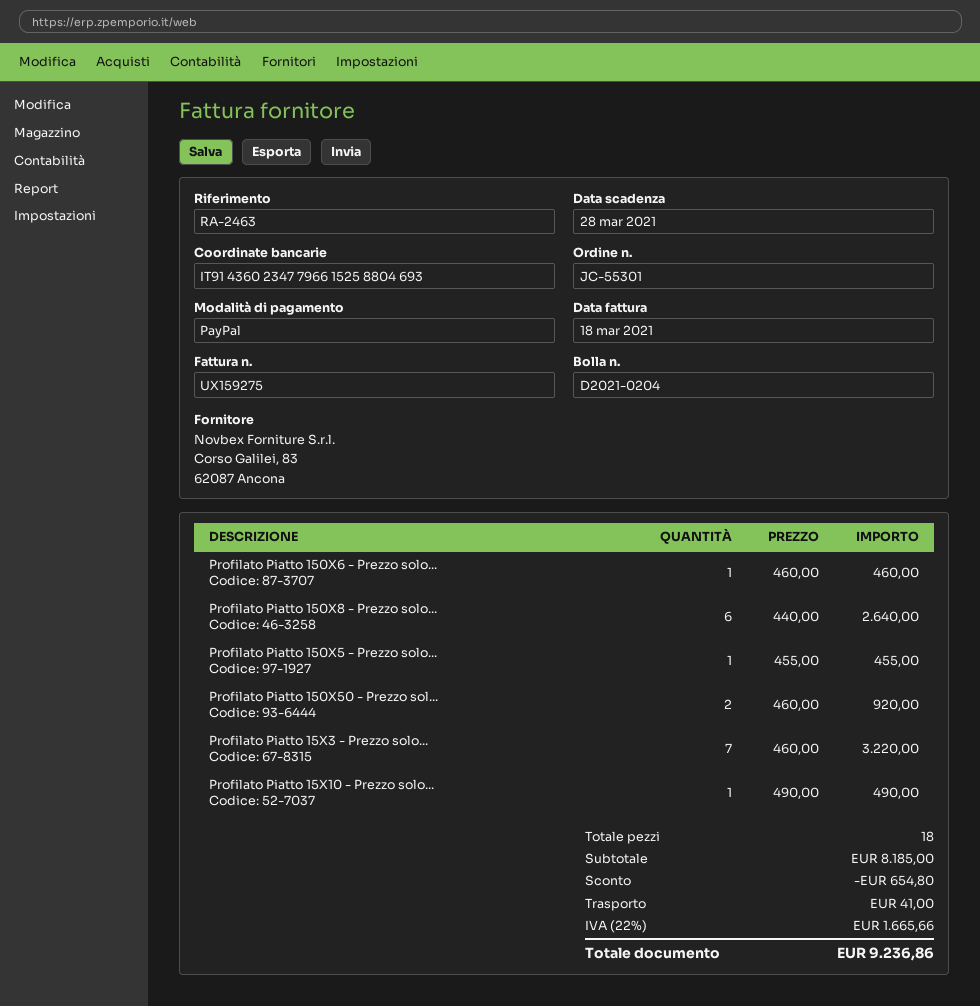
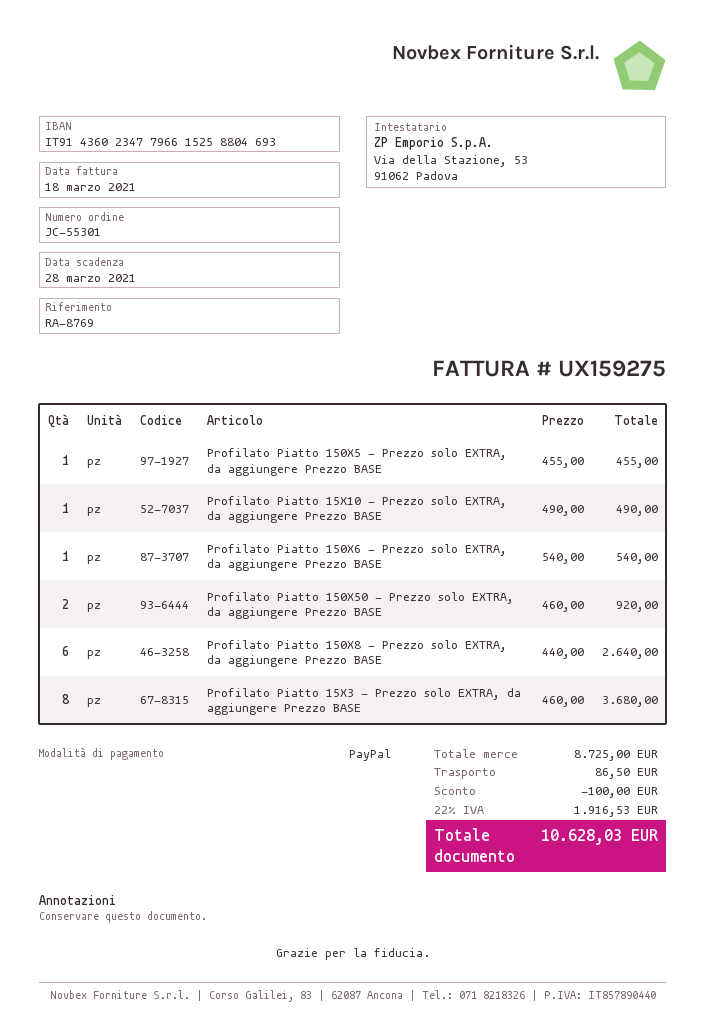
reference: RA-2463 -> RA-8769
Profilato Piatto 150X6 - Prezzo solo...: 1 x 460.00 = 460.00 -> 1 x 540.00 = 540.00
Profilato Piatto 15X3 - Prezzo solo...: 7 x 460.00 = 3220.00 -> 8 x 460.00 = 3680.00
subtotal: 8185.00 -> 8725.00
discount: 654.80 -> 100.00
shipping: 41.00 -> 86.50
tax: 22% = 1665.66 -> 22% = 1916.53
total: 9236.86 -> 10628.03

